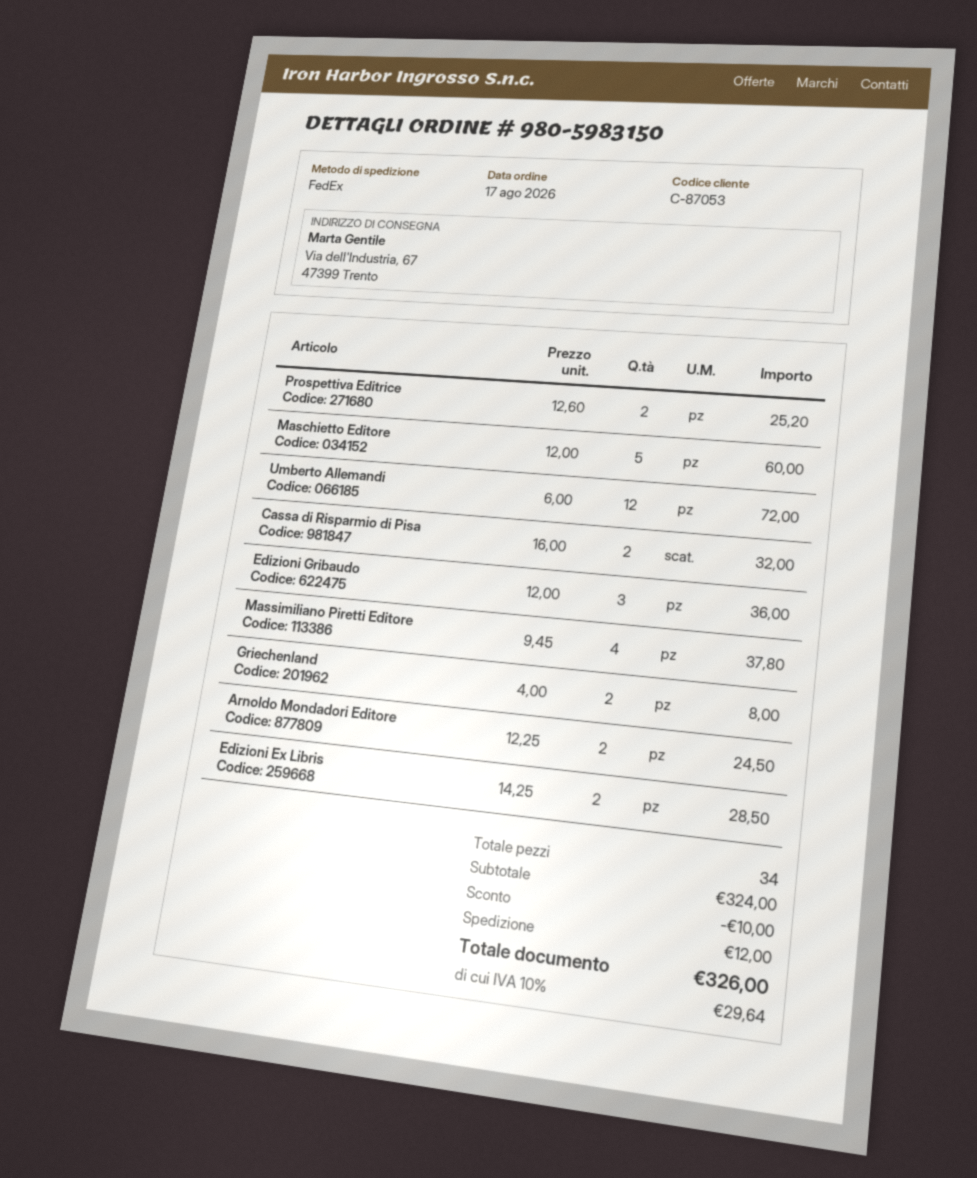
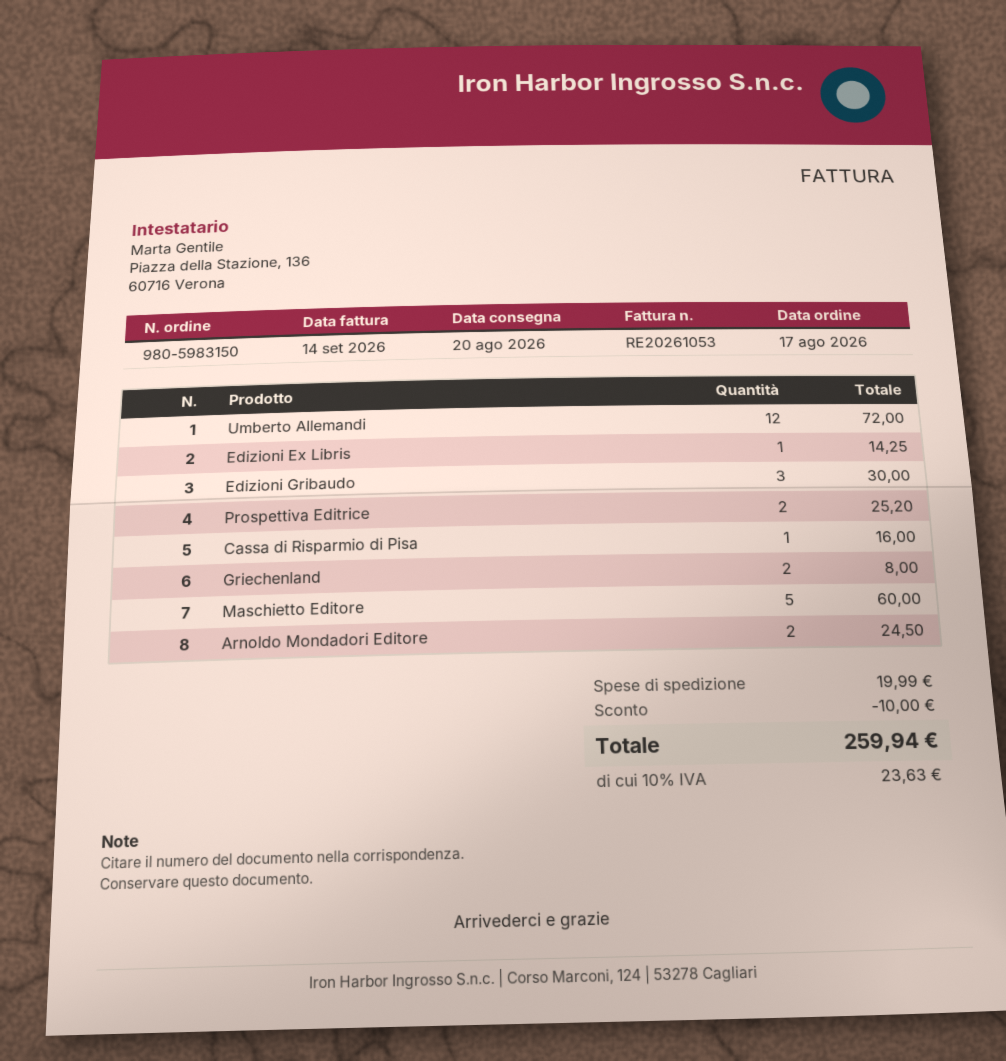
Cassa di Risparmio di Pisa: 2 for 32.00 -> 1 for 16.00
Edizioni Gribaudo: 3 for 36.00 -> 3 for 30.00
Massimiliano Piretti Editore: 4 for 37.80 -> none
Edizioni Ex Libris: 2 for 28.50 -> 1 for 14.25
shipping: 12.00 -> 19.99
tax: 10% = 29.64 -> 10% = 23.63
total: 326.00 -> 259.94

